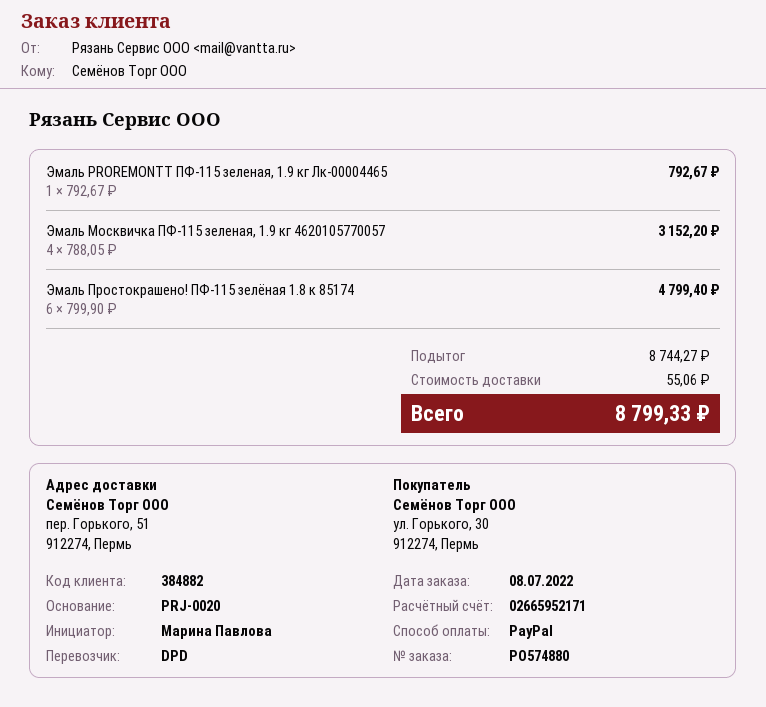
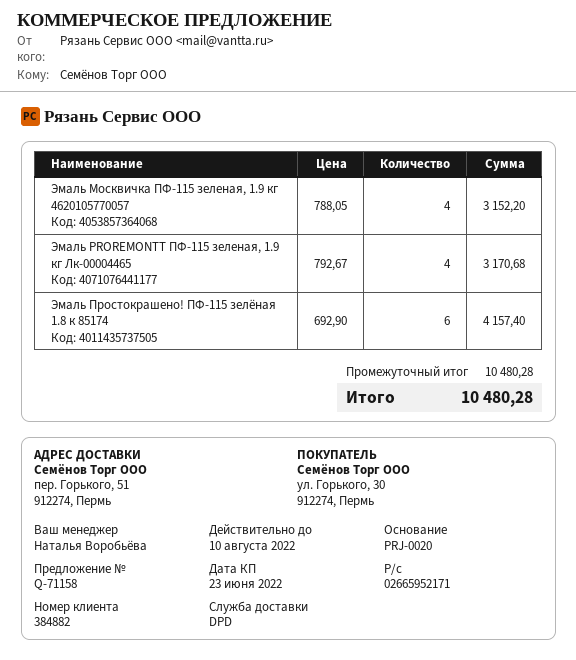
Эмаль PROREMONTT ПФ-115 зеленая, 1.9 кг Лк-00004465: 1 x 792.67 = 792.67 -> 4 x 792.67 = 3170.68
Эмаль Простокрашено! ПФ-115 зелёная 1.8 к 85174: 6 x 799.90 = 4799.40 -> 6 x 692.90 = 4157.40
subtotal: 8744.27 -> 10480.28
shipping: 55.06 -> none
total: 8799.33 -> 10480.28

